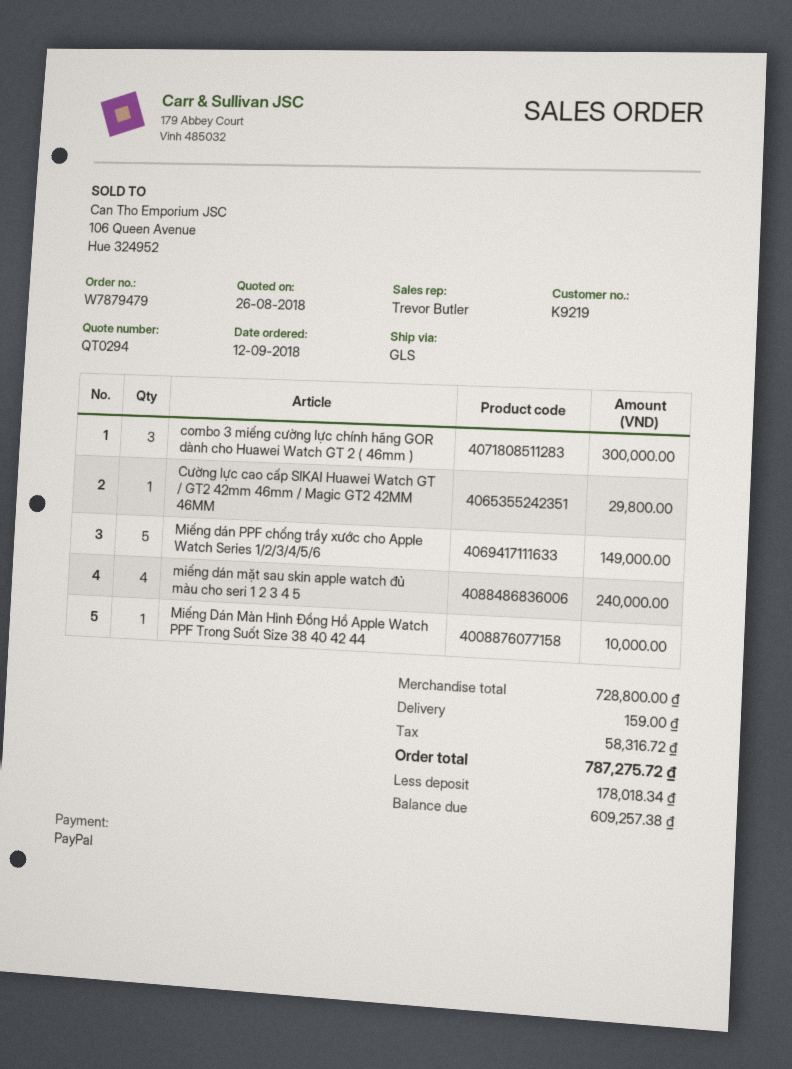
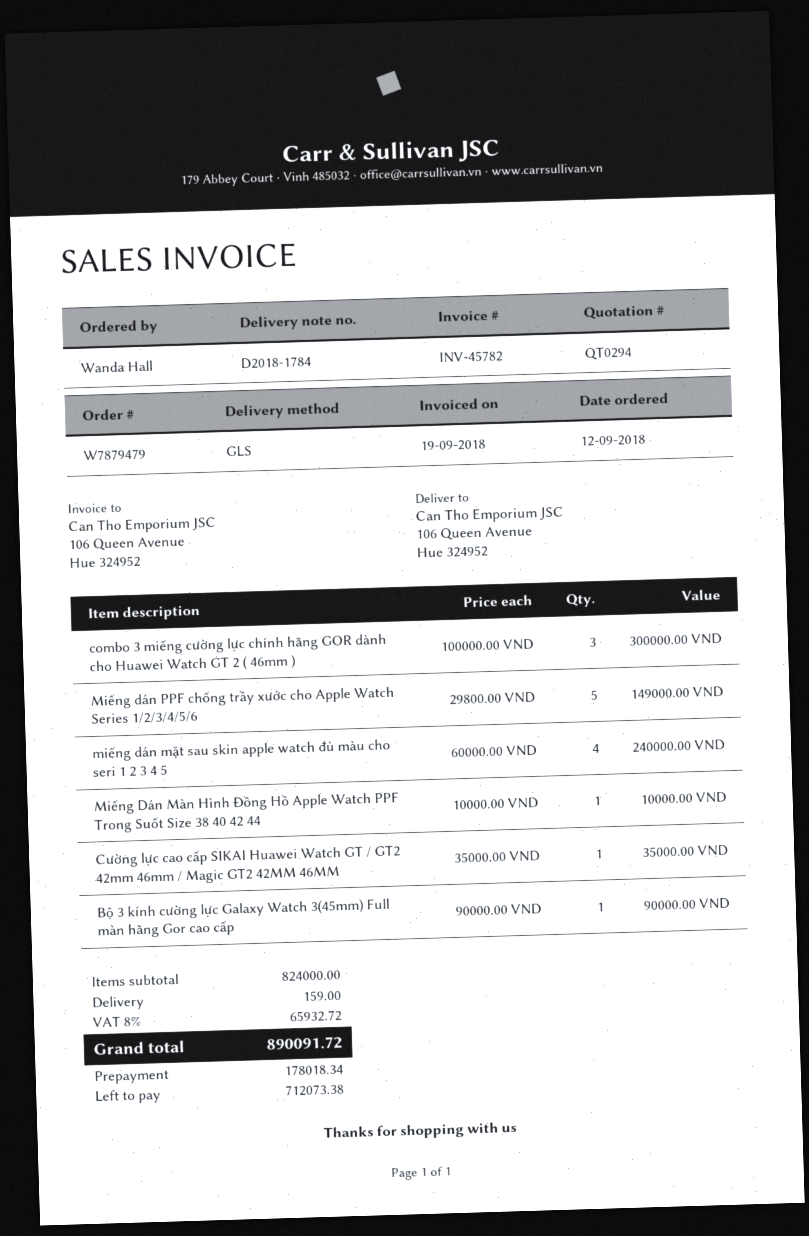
Cường lực cao cấp SIKAI Huawei Watch GT / GT2 42mm 46mm / Magic GT2 42MM 46MM: 1 for 29800.00 -> 1 for 35000.00
Bộ 3 kính cường lực Galaxy Watch 3(45mm) Full màn hãng Gor cao cấp: none -> 1 for 90000.00
subtotal: 728800.00 -> 824000.00
tax: 58316.72 -> 65932.72
total: 787275.72 -> 890091.72
balance: 609257.38 -> 712073.38

